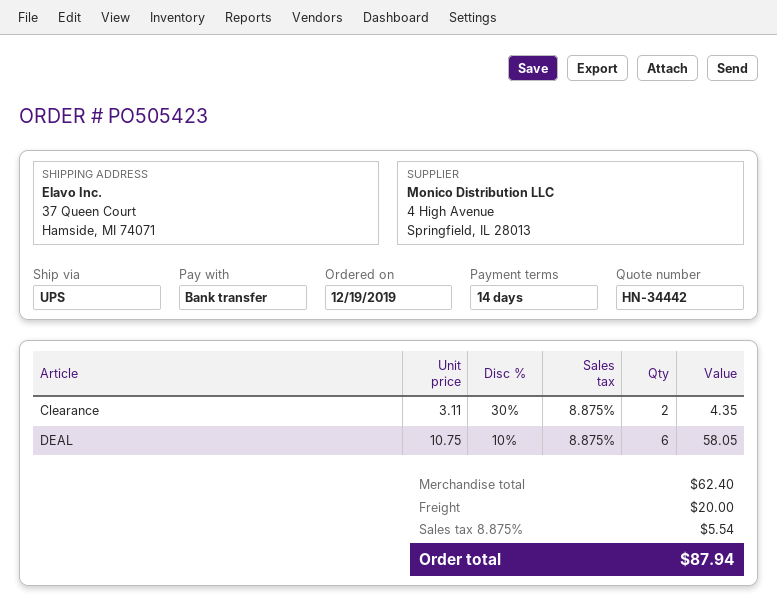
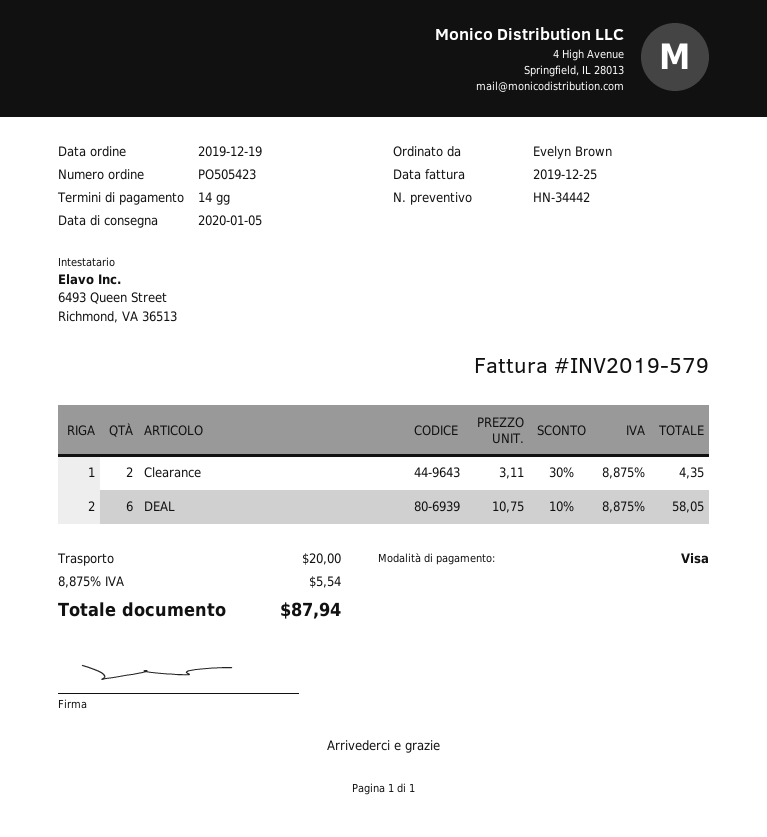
payment method: bank transfer -> Visa

